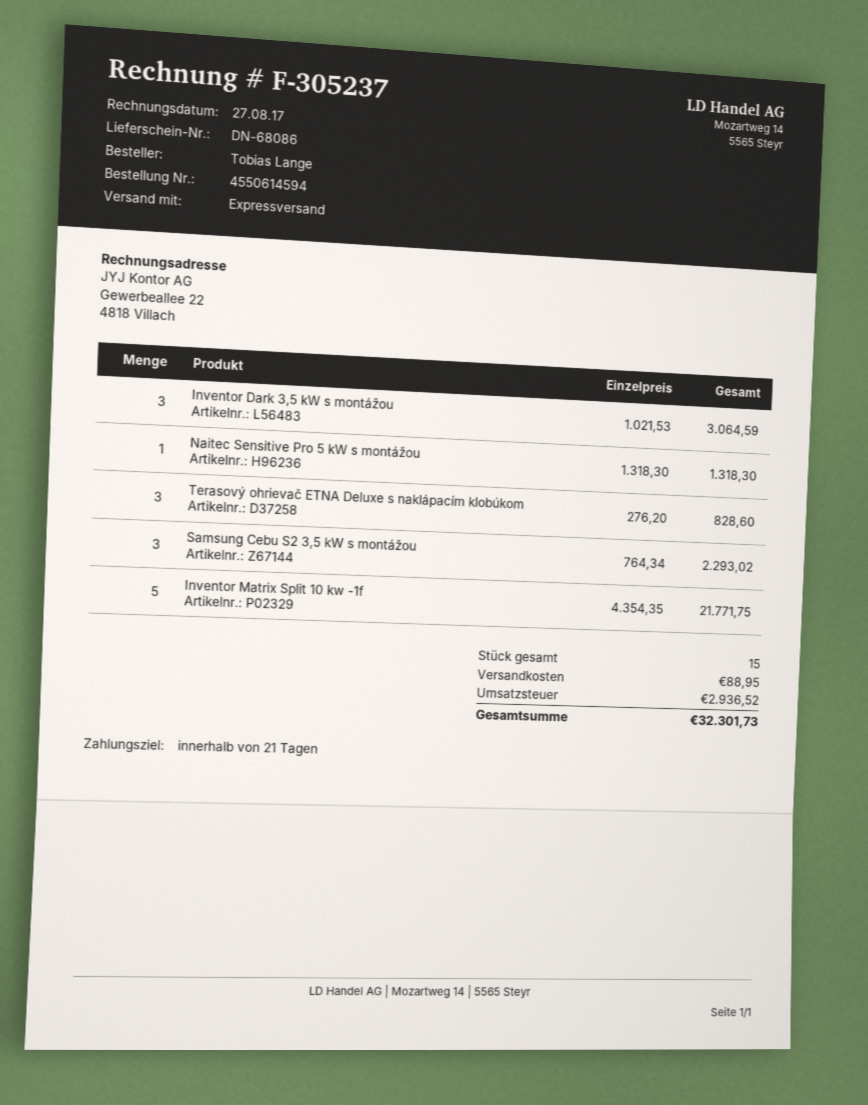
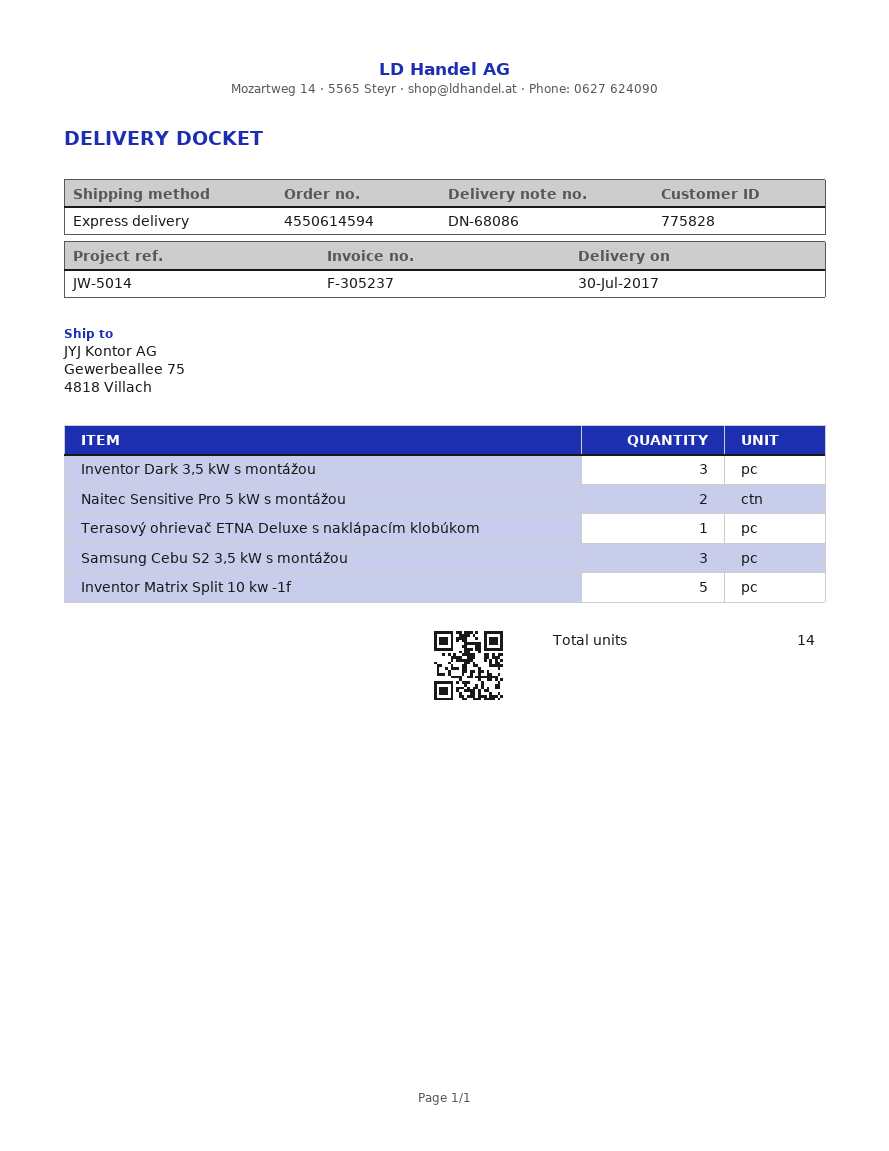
Naitec Sensitive Pro 5 kW s montážou: 1 -> 2
Terasový ohrievač ETNA Deluxe s naklápacím klobúkom: 3 -> 1
total quantity: 15 -> 14

